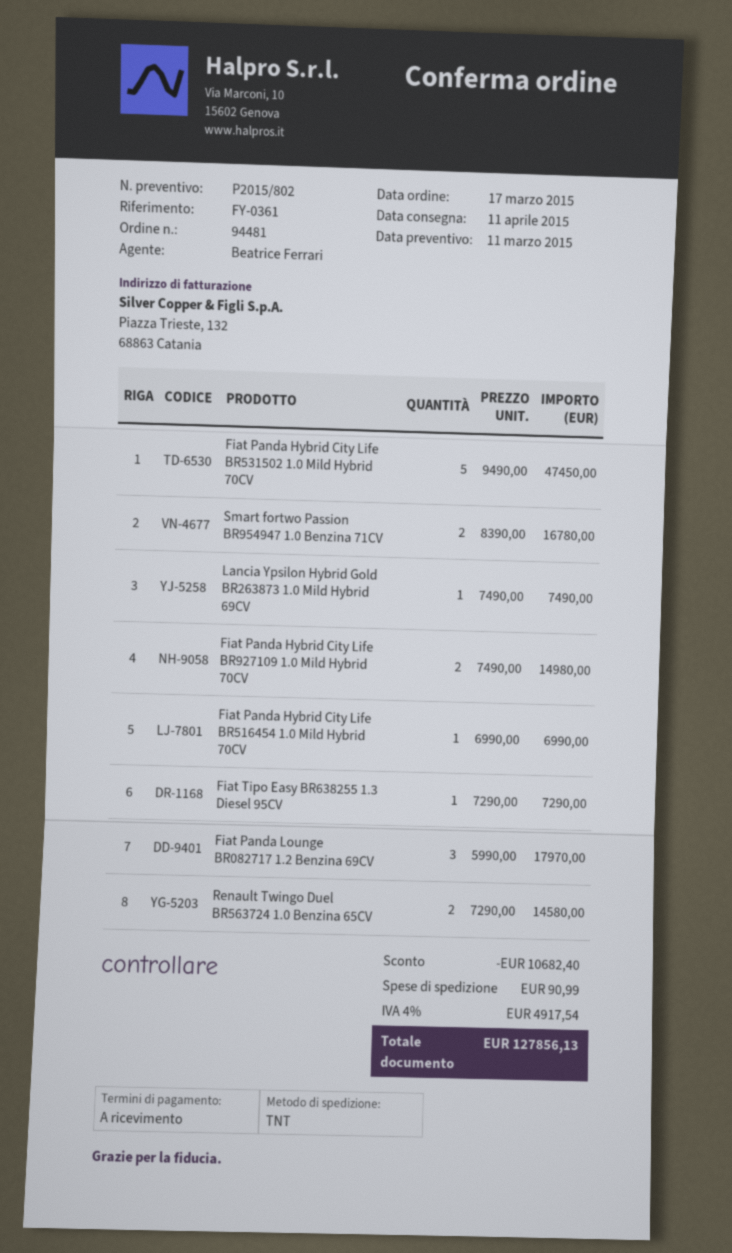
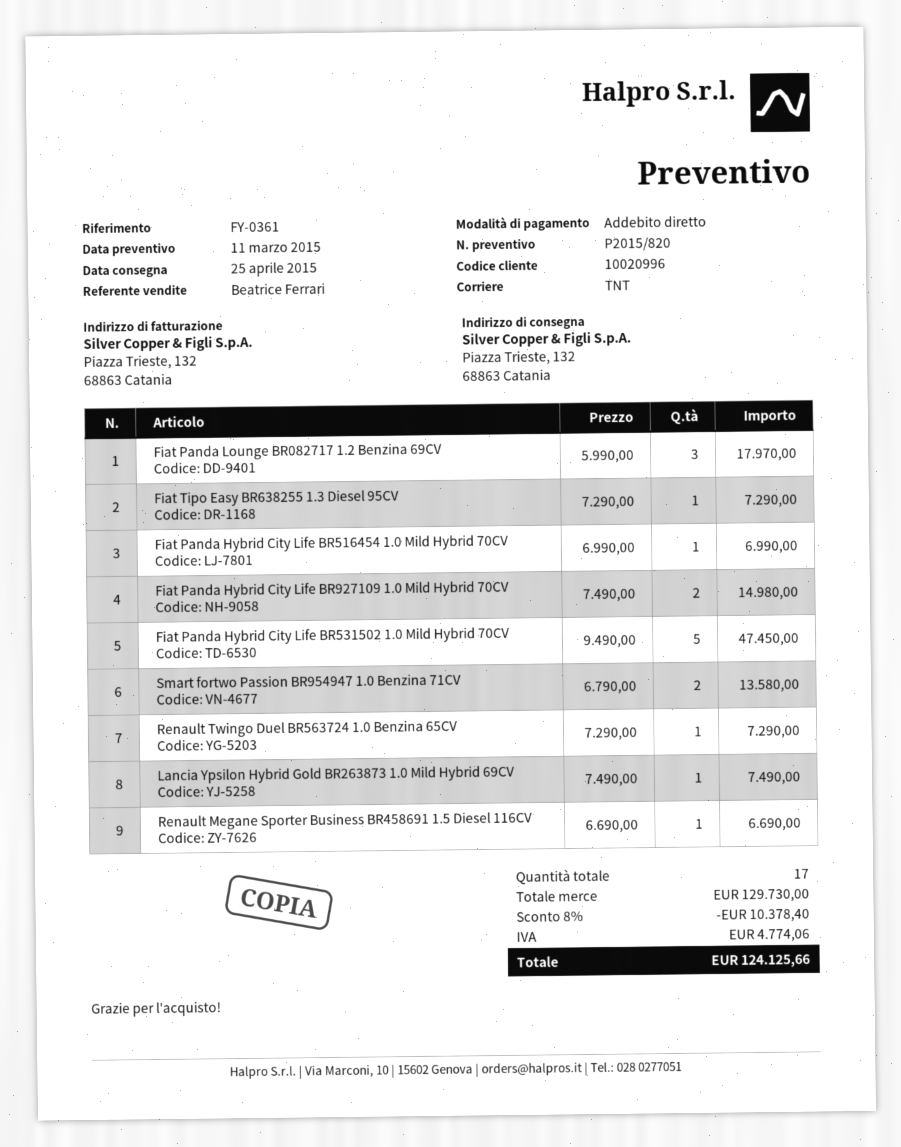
quote number: P2015/802 -> P2015/820
delivery date: 2015-04-11 -> 2015-04-25
Smart fortwo Passion BR954947 1.0 Benzina 71CV: 2 x 8390.00 = 16780.00 -> 2 x 6790.00 = 13580.00
Renault Twingo Duel BR563724 1.0 Benzina 65CV: 2 x 7290.00 = 14580.00 -> 1 x 7290.00 = 7290.00
Renault Megane Sporter Business BR458691 1.5 Diesel 116CV: none -> 1 x 6690.00 = 6690.00
discount: 10682.40 -> 10378.40
shipping: 90.99 -> none
tax: 4917.54 -> 4774.06
total: 127856.13 -> 124125.66

